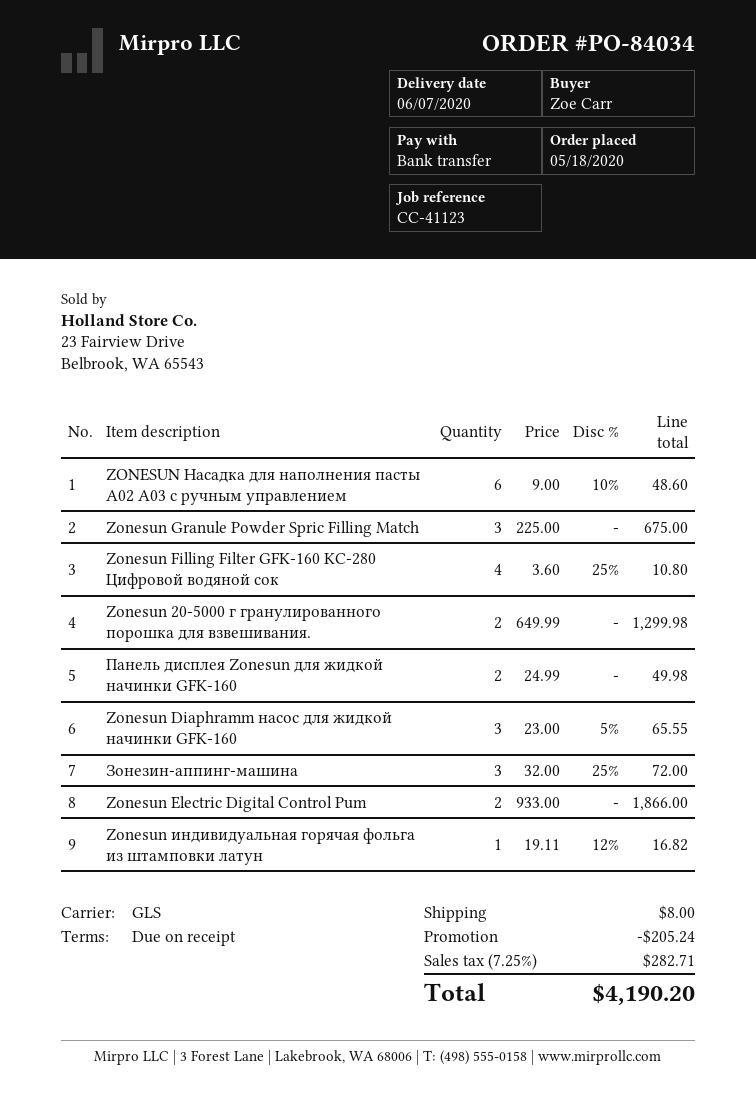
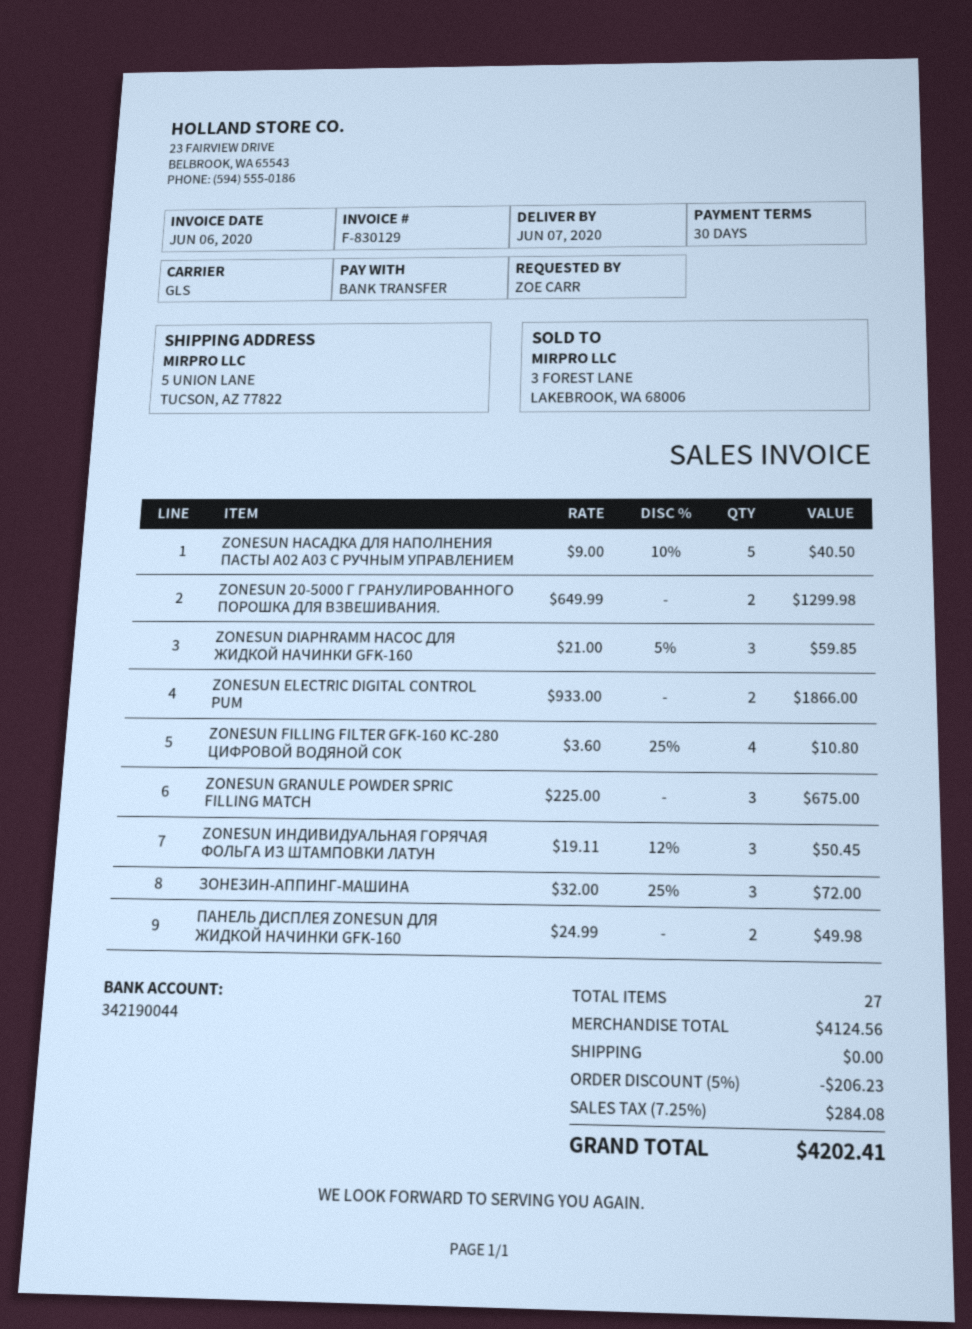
payment terms: on receipt -> 30 days
ZONESUN Насадка для наполнения пасты A02 A03 с ручным управлением: 6 x 9.00 - 10% = 48.60 -> 5 x 9.00 - 10% = 40.50
Zonesun Diaphramm насос для жидкой начинки GFK-160: 3 x 23.00 - 5% = 65.55 -> 3 x 21.00 - 5% = 59.85
Zonesun индивидуальная горячая фольга из штамповки латун: 1 x 19.11 - 12% = 16.82 -> 3 x 19.11 - 12% = 50.45
discount: 205.24 -> 206.23
shipping: 8.00 -> 0.00
tax: 7.25% = 282.71 -> 7.25% = 284.08
total: 4190.20 -> 4202.41

